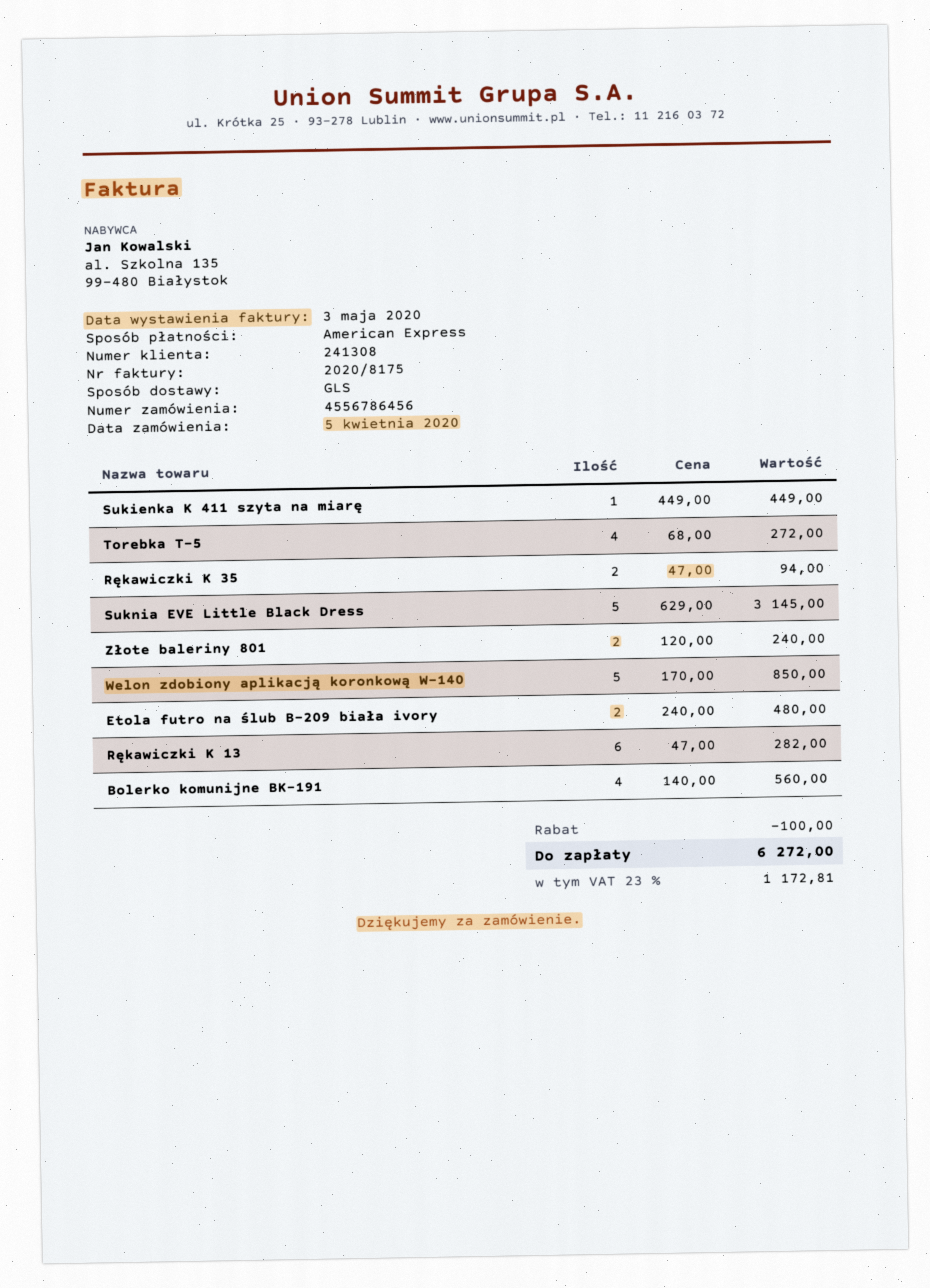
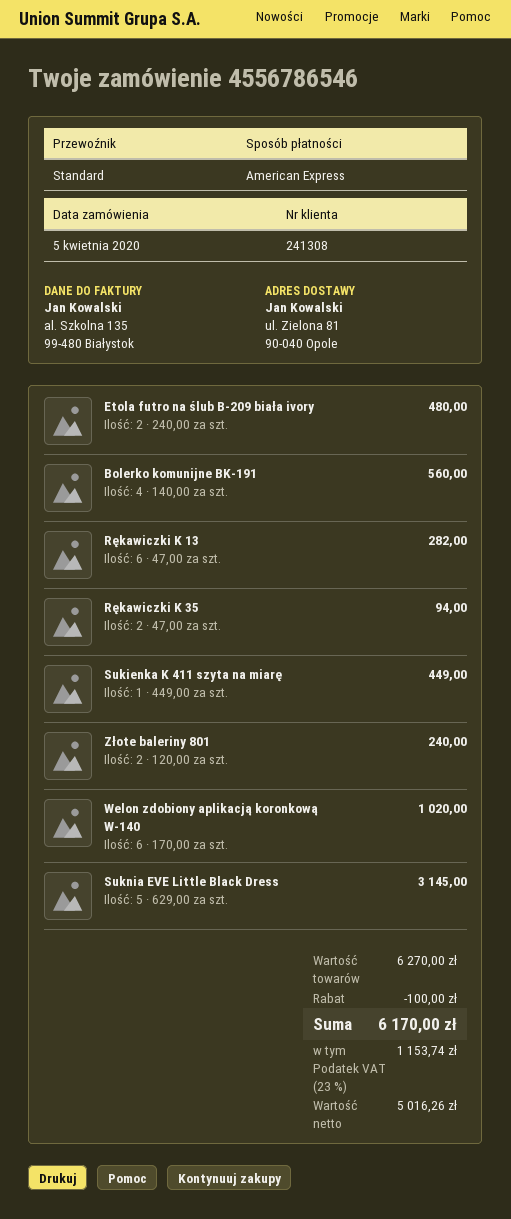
order number: 4556786456 -> 4556786546
shipping method: GLS -> standard
Torebka T-5: 4 x 68.00 = 272.00 -> none
Welon zdobiony aplikacją koronkową W-140: 5 x 170.00 = 850.00 -> 6 x 170.00 = 1020.00
tax: 23% = 1172.81 -> 23% = 1153.74
total: 6272.00 -> 6170.00

